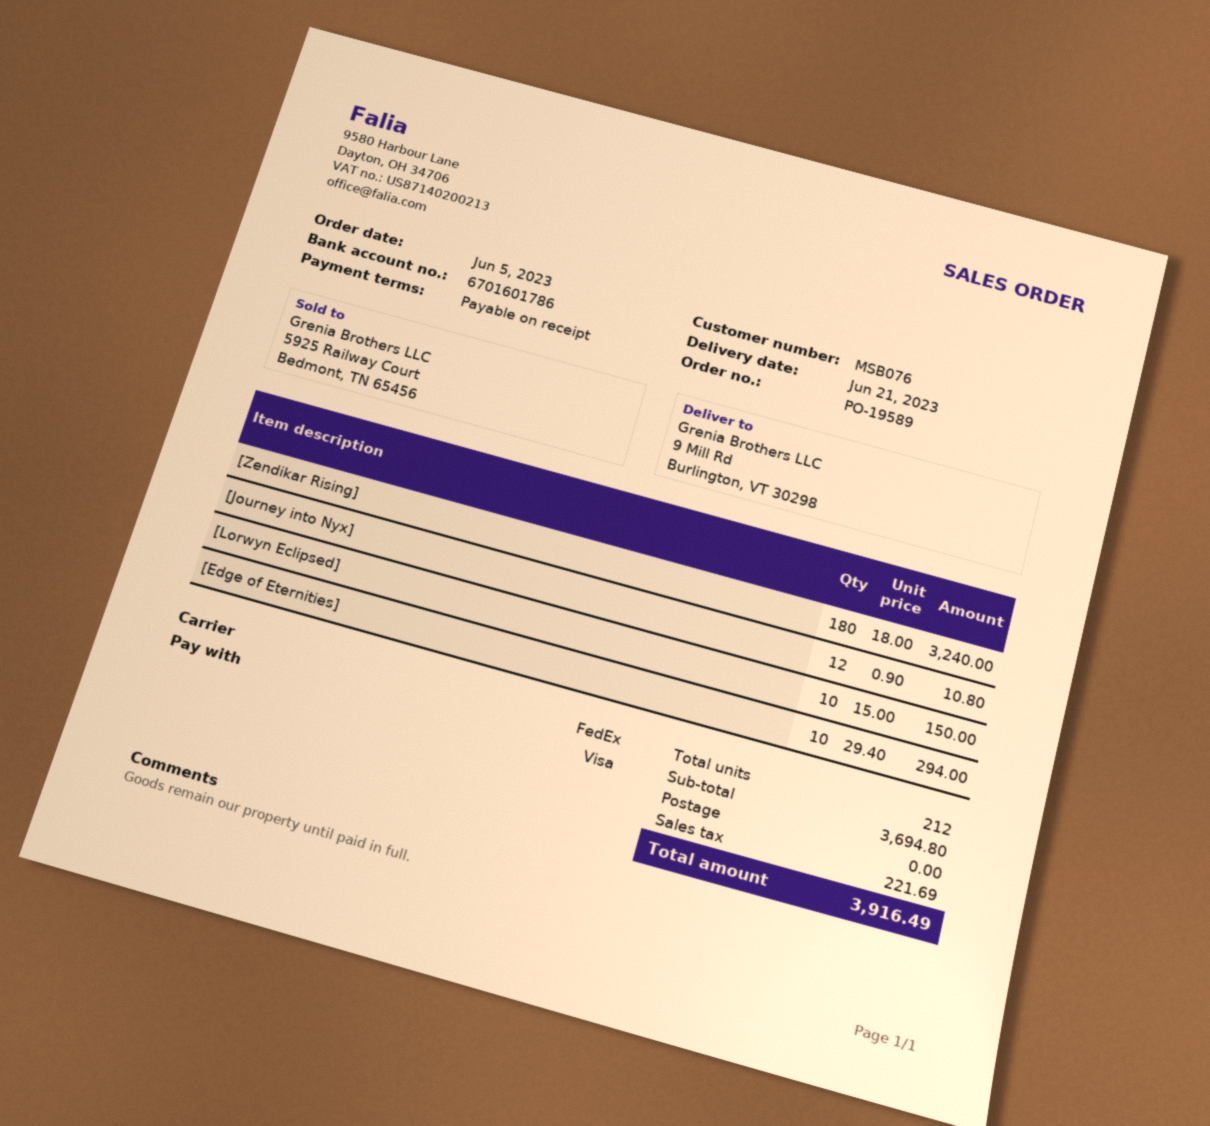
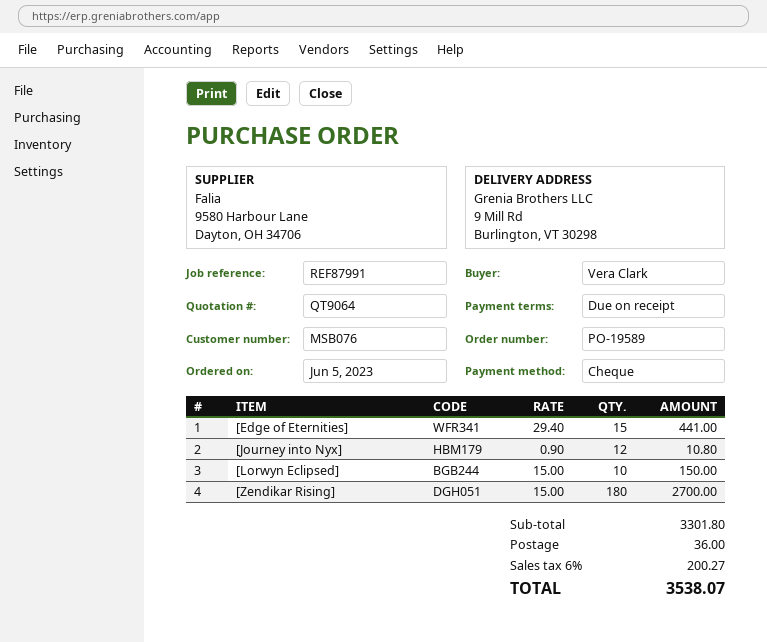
payment method: Visa -> cheque
[Zendikar Rising]: 180 x 18.00 = 3240.00 -> 180 x 15.00 = 2700.00
[Edge of Eternities]: 10 x 29.40 = 294.00 -> 15 x 29.40 = 441.00
subtotal: 3694.80 -> 3301.80
shipping: 0.00 -> 36.00
tax: 221.69 -> 200.27
total: 3916.49 -> 3538.07

